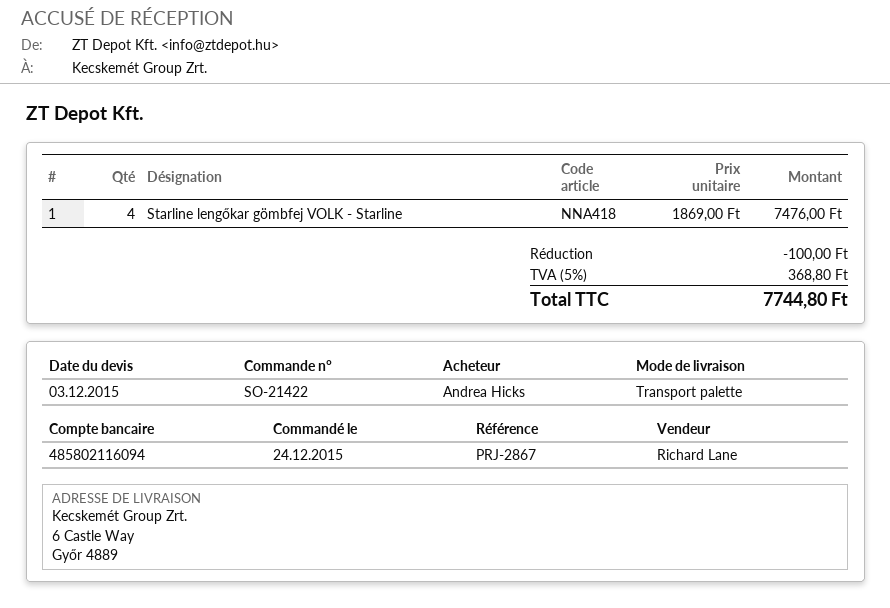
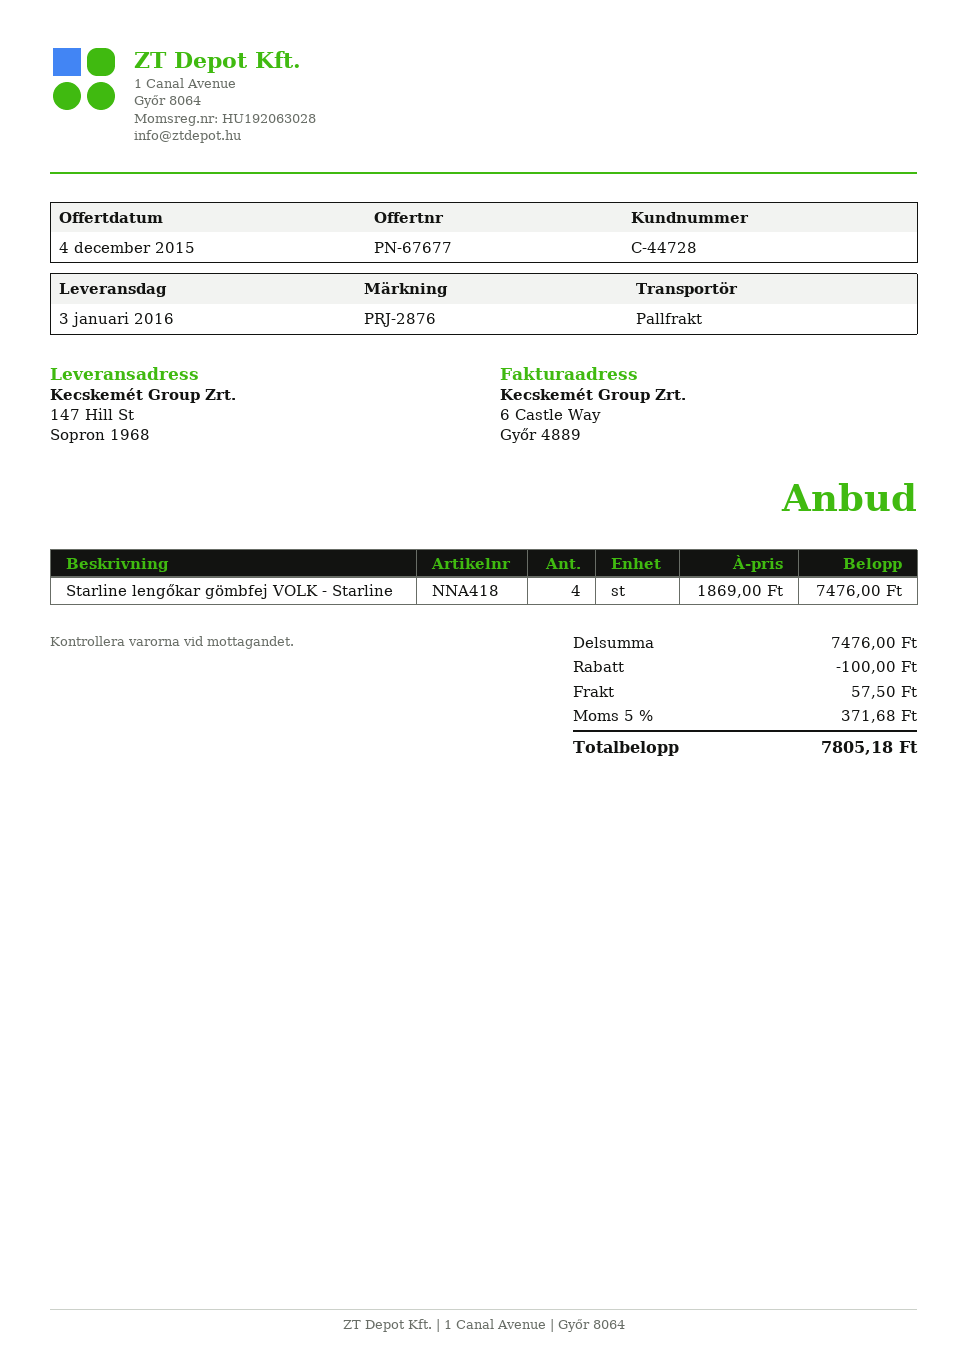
quote date: 2015-12-03 -> 2015-12-04
reference: PRJ-2867 -> PRJ-2876
ship to: 6 Castle Way, Győr 4889 -> 147 Hill St, Sopron 1968
shipping: none -> 57.50
tax: 5% = 368.80 -> 5% = 371.68
total: 7744.80 -> 7805.18

